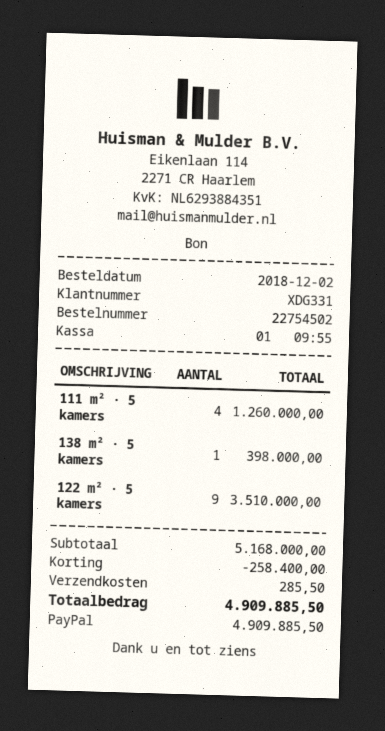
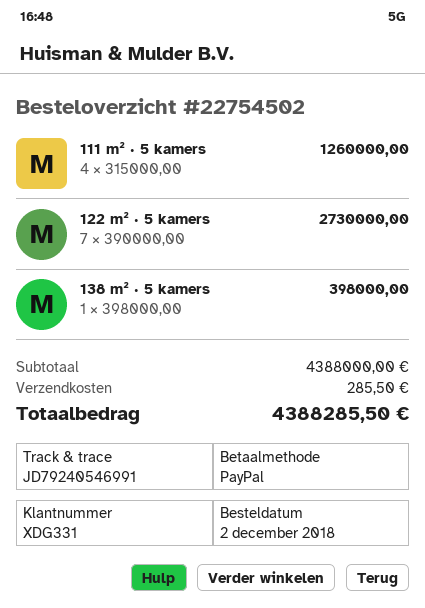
122 m² · 5 kamers: 9 for 3510000.00 -> 7 for 2730000.00
subtotal: 5168000.00 -> 4388000.00
discount: 258400.00 -> none
total: 4909885.50 -> 4388285.50

